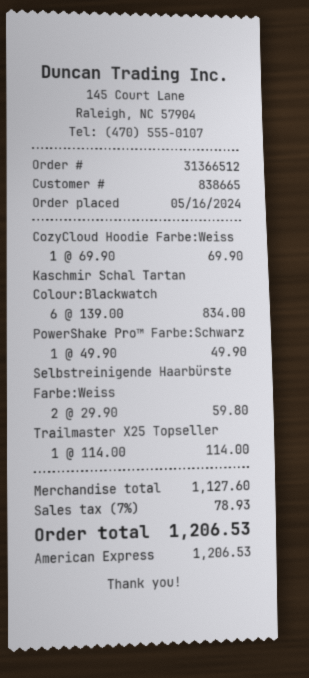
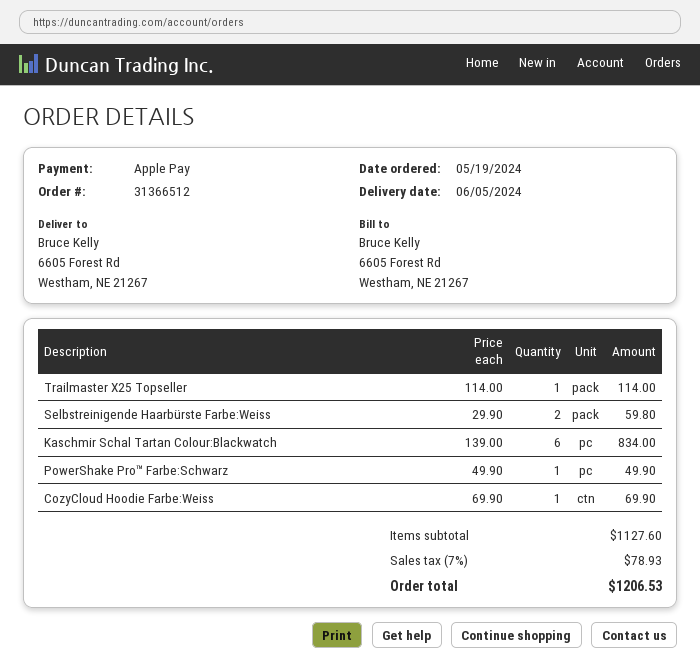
order date: 2024-05-16 -> 2024-05-19
payment method: American Express -> Apple Pay

